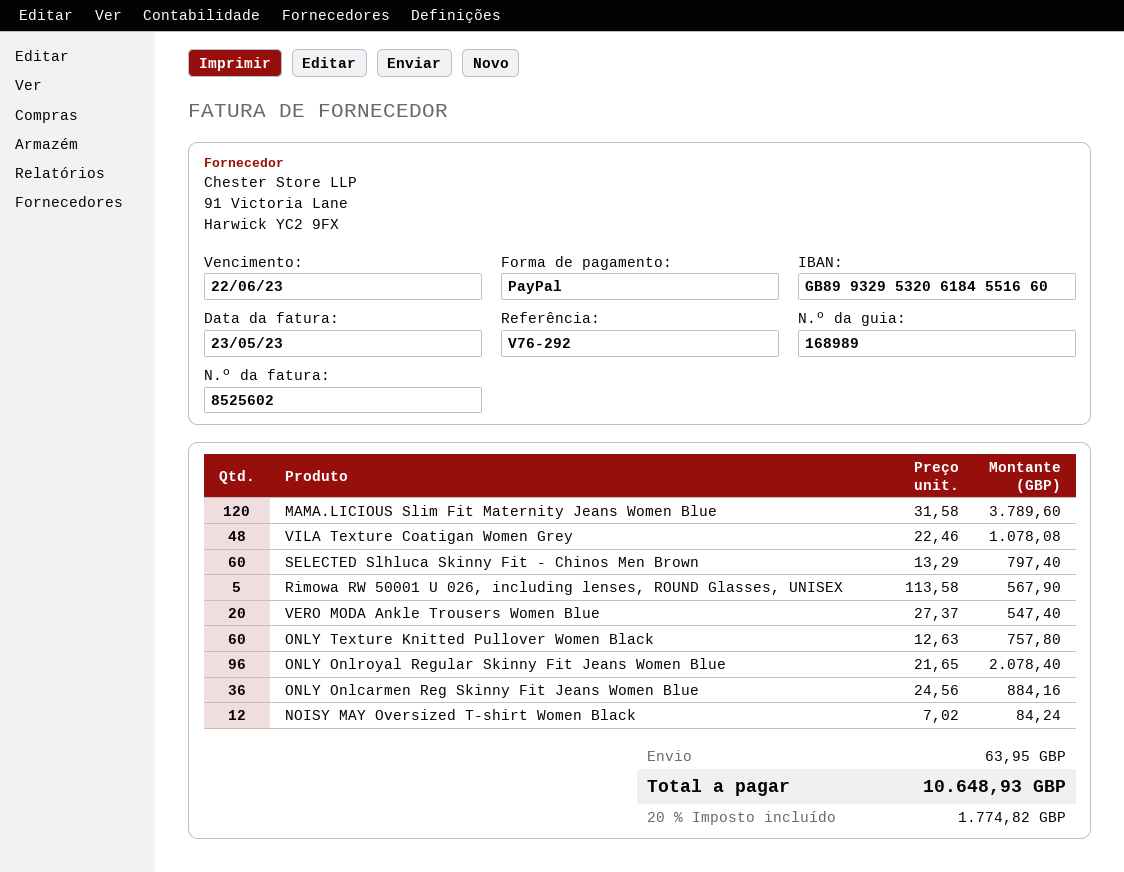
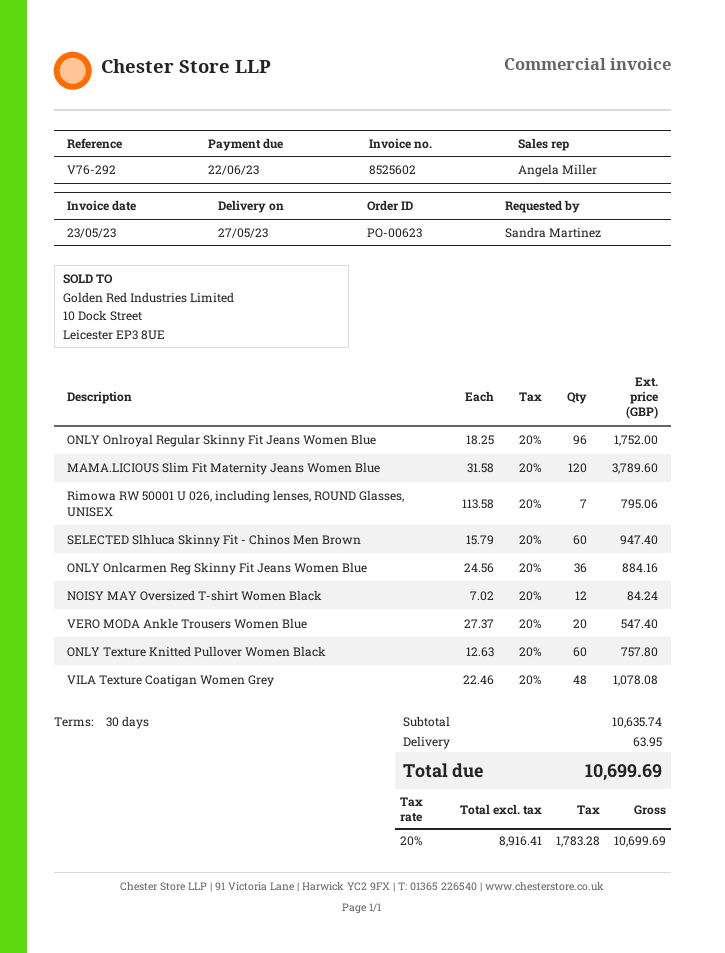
SELECTED Slhluca Skinny Fit - Chinos Men Brown: 60 x 13.29 = 797.40 -> 60 x 15.79 = 947.40
Rimowa RW 50001 U 026, including lenses, ROUND Glasses, UNISEX: 5 x 113.58 = 567.90 -> 7 x 113.58 = 795.06
ONLY Onlroyal Regular Skinny Fit Jeans Women Blue: 96 x 21.65 = 2078.40 -> 96 x 18.25 = 1752.00
tax: 20% = 1774.82 -> 20% = 1783.28
total: 10648.93 -> 10699.69

